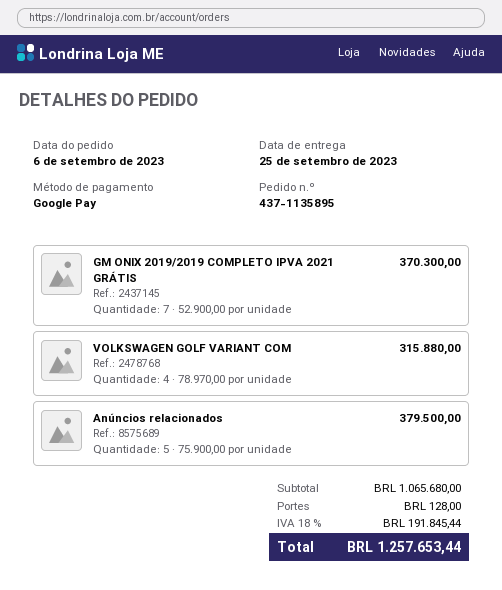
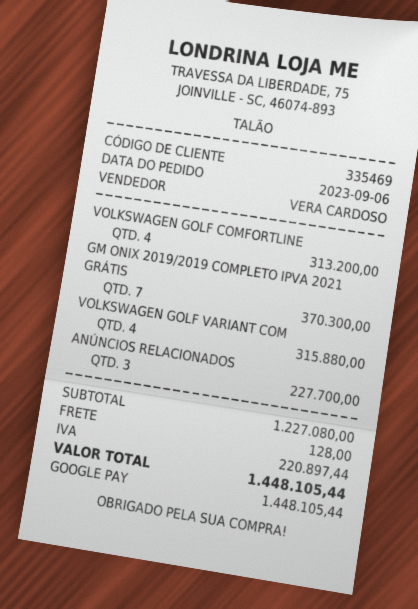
Anúncios relacionados: 5 for 379500.00 -> 3 for 227700.00
VOLKSWAGEN GOLF COMFORTLINE: none -> 4 for 313200.00
subtotal: 1065680.00 -> 1227080.00
tax: 191845.44 -> 220897.44
total: 1257653.44 -> 1448105.44

